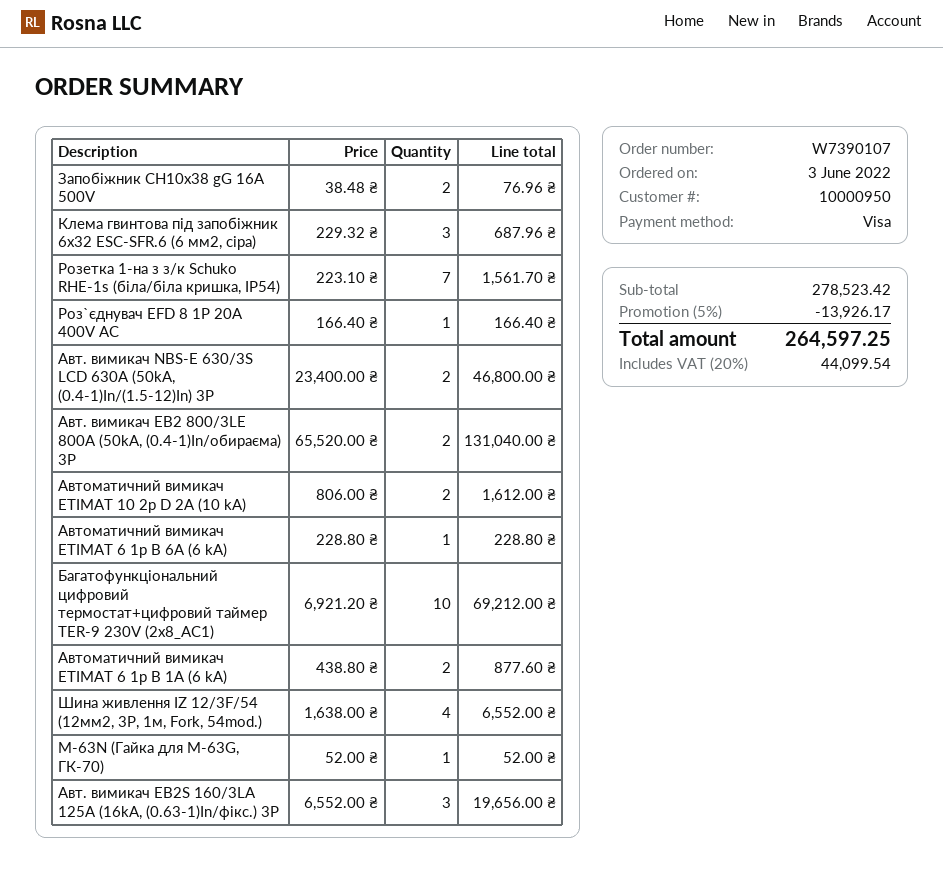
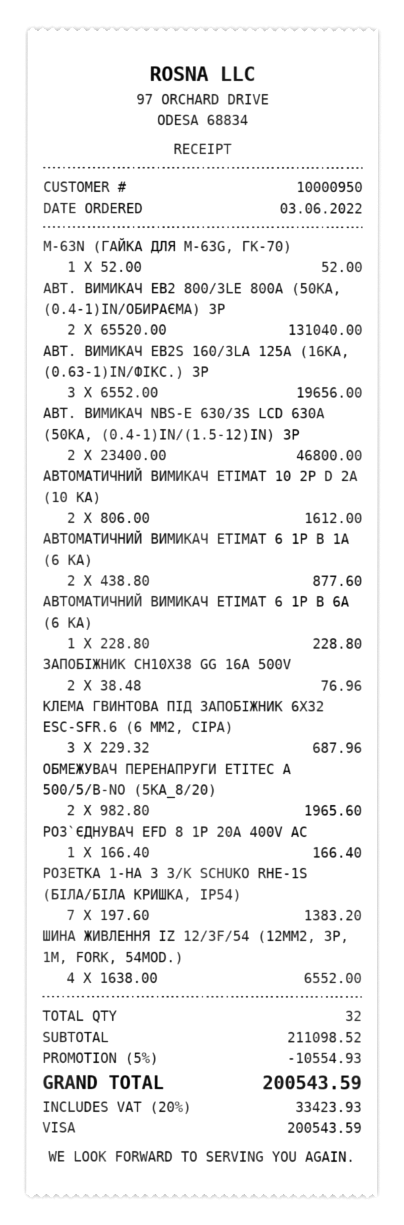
Розетка 1-на з з/к Schuko RHE-1s (біла/біла кришка, IP54): 7 x 223.10 = 1561.70 -> 7 x 197.60 = 1383.20
Багатофункціональний цифровий термостат+цифровий таймер TER-9 230V (2x8_AC1): 10 x 6921.20 = 69212.00 -> none
ОБМЕЖУВАЧ ПЕРЕНАПРУГИ ETITEC A 500/5/B-NO (5КА_8/20): none -> 2 x 982.80 = 1965.60
subtotal: 278523.42 -> 211098.52
discount: 5% = 13926.17 -> 5% = 10554.93
tax: 20% = 44099.54 -> 20% = 33423.93
total: 264597.25 -> 200543.59

